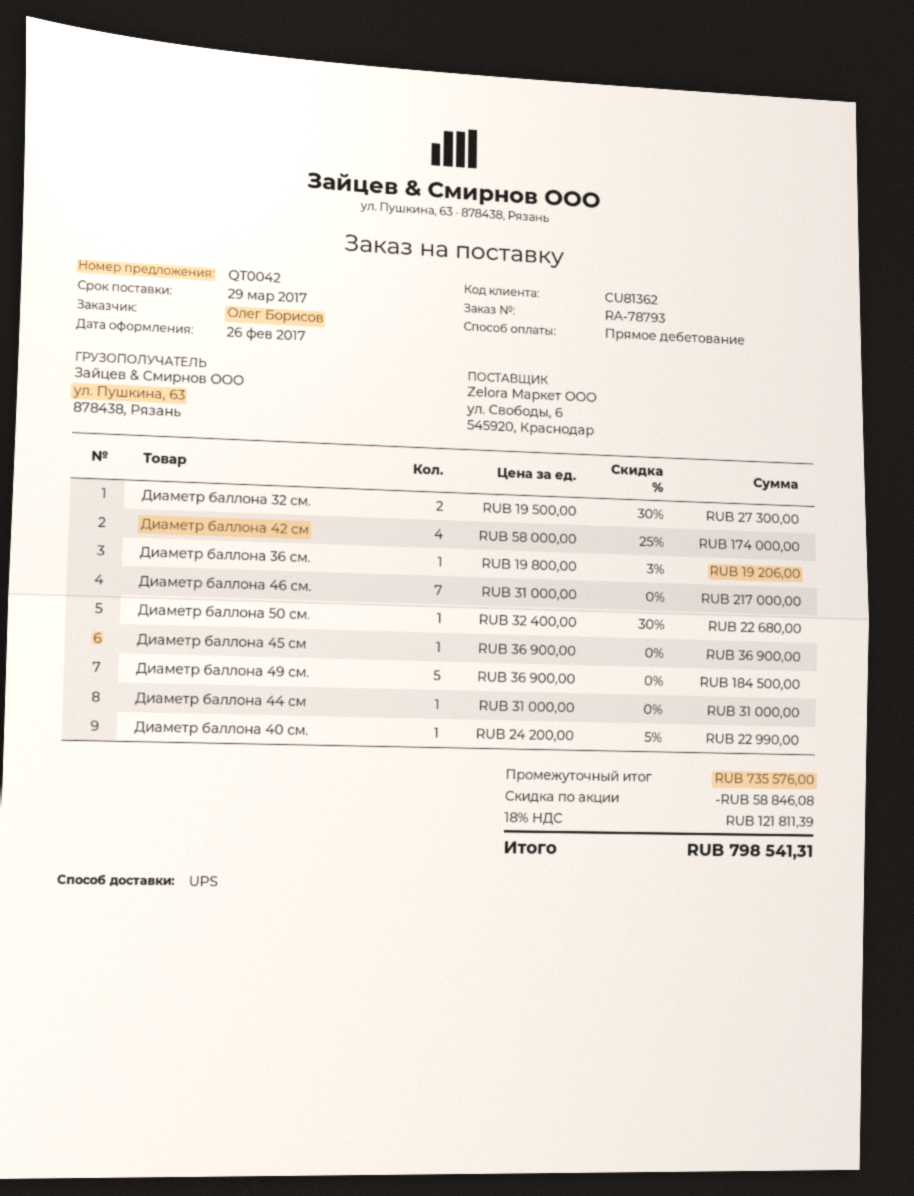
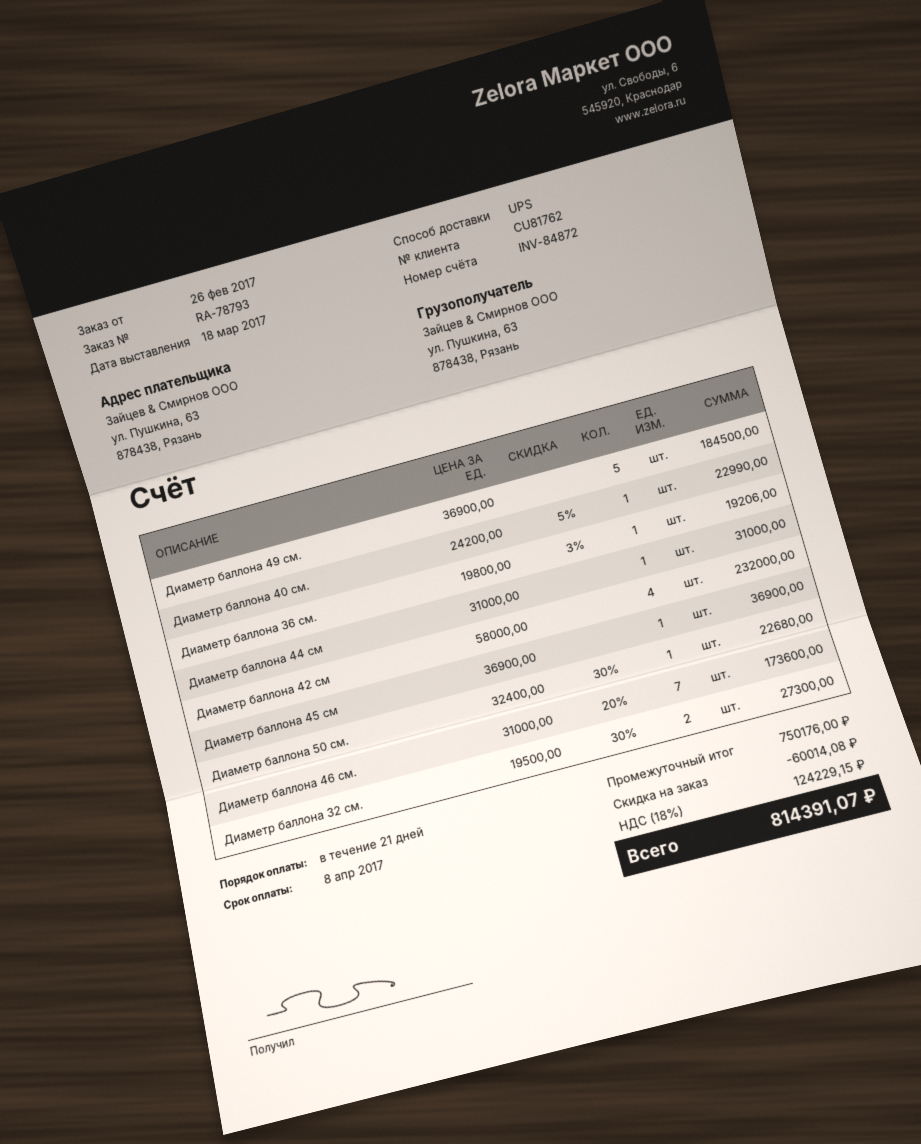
customer number: CU81362 -> CU81762
Диаметр баллона 42 см: 4 x 58000.00 - 25% = 174000.00 -> 4 x 58000.00 = 232000.00
Диаметр баллона 46 см.: 7 x 31000.00 = 217000.00 -> 7 x 31000.00 - 20% = 173600.00
subtotal: 735576.00 -> 750176.00
discount: 58846.08 -> 60014.08
tax: 18% = 121811.39 -> 18% = 124229.15
total: 798541.31 -> 814391.07

